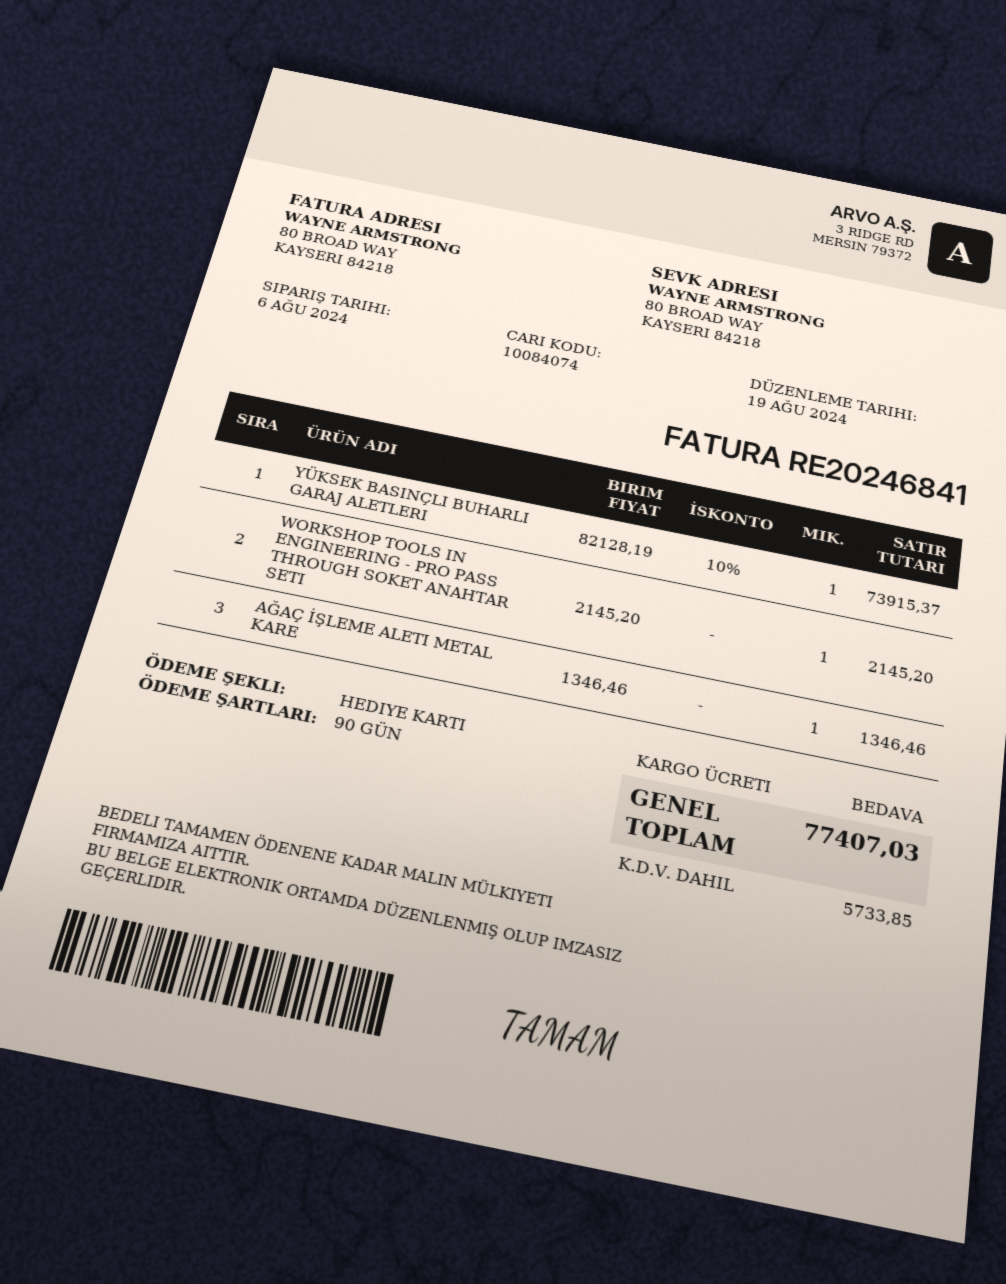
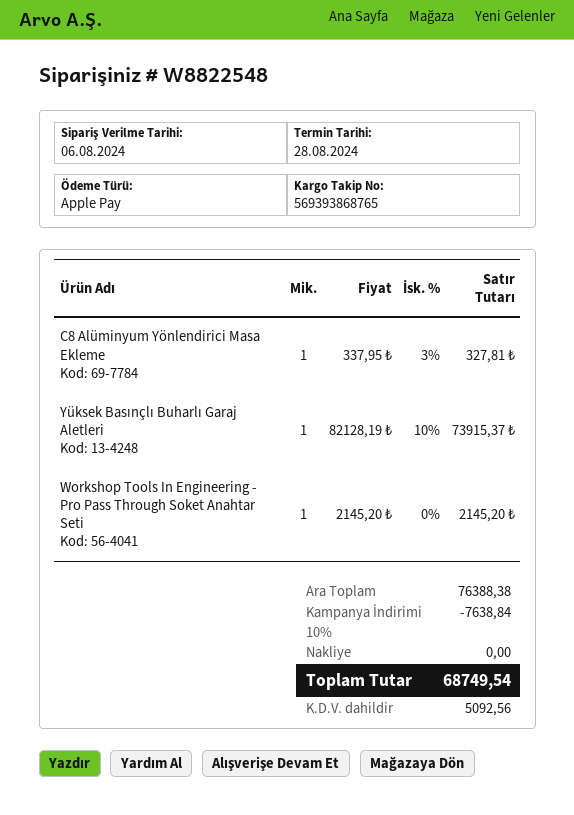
payment method: gift card -> Apple Pay
AĞAÇ İŞLEME ALETI METAL KARE: 1 x 1346.46 = 1346.46 -> none
C8 Alüminyum Yönlendirici Masa Ekleme: none -> 1 x 337.95 - 3% = 327.81
discount: none -> 10% = 7638.84
tax: 5733.85 -> 5092.56
total: 77407.03 -> 68749.54

